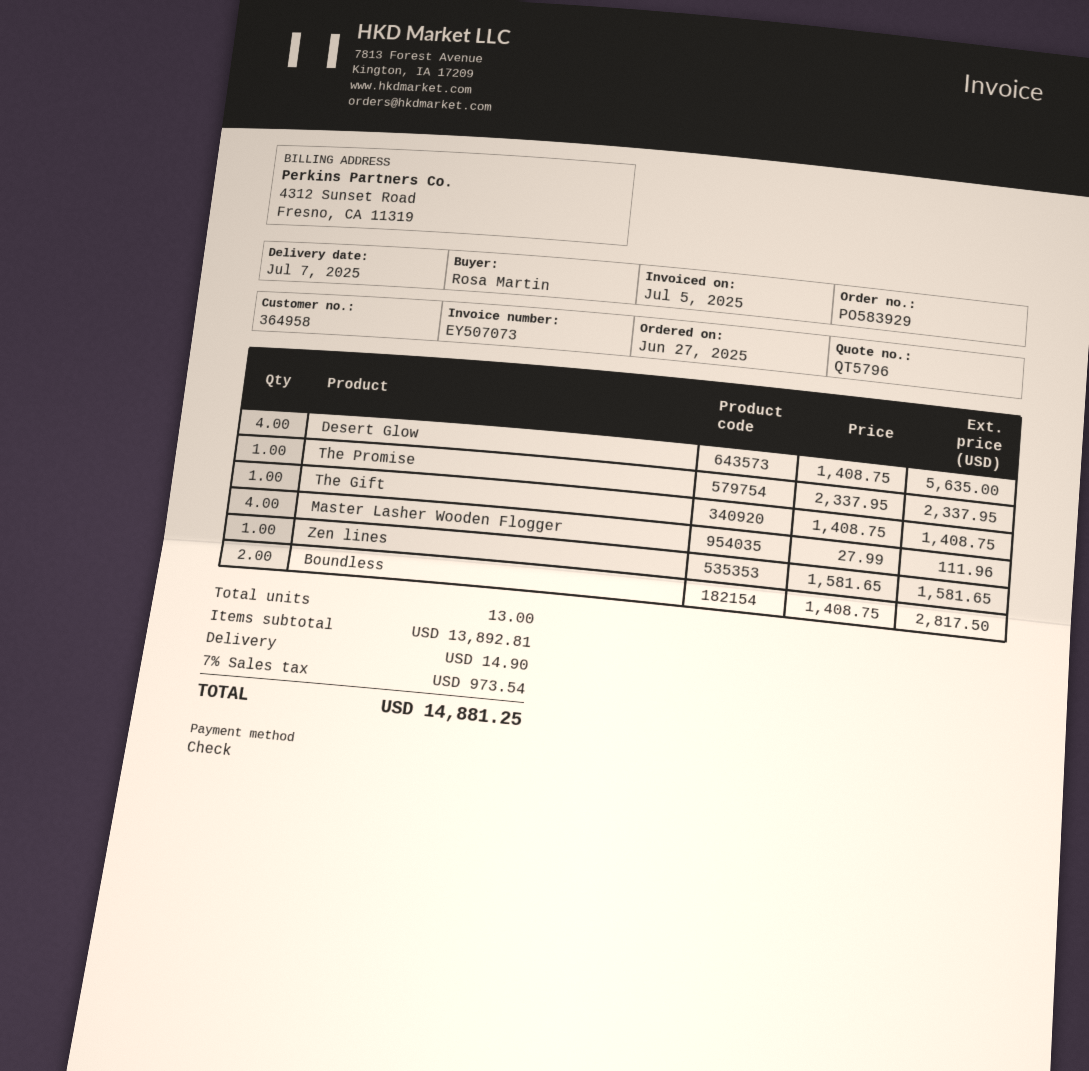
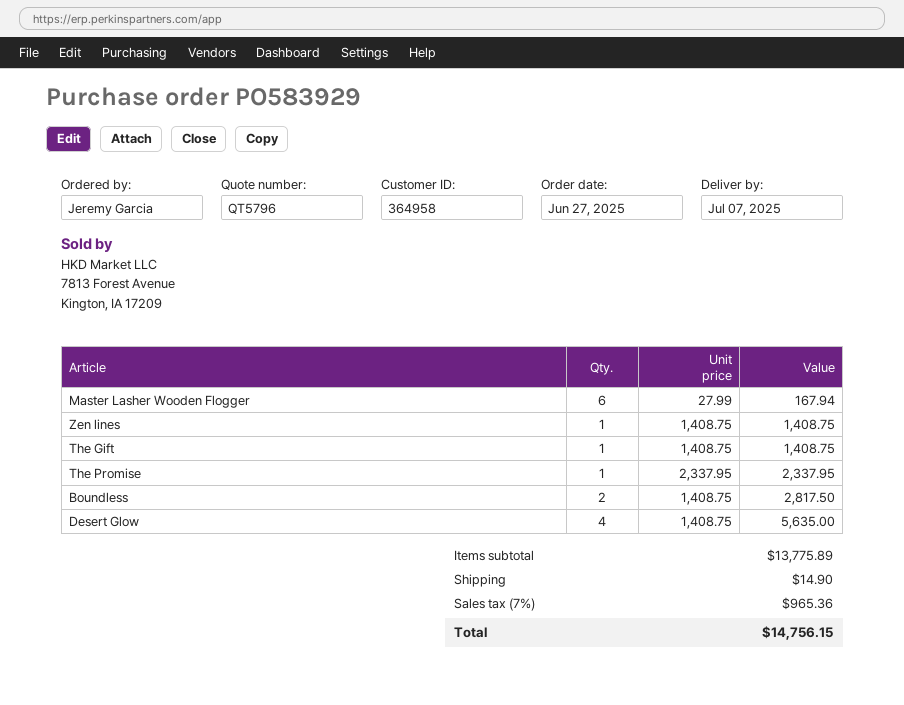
ordered by: Rosa Martin -> Jeremy Garcia
Master Lasher Wooden Flogger: 4 x 27.99 = 111.96 -> 6 x 27.99 = 167.94
Zen lines: 1 x 1581.65 = 1581.65 -> 1 x 1408.75 = 1408.75
subtotal: 13892.81 -> 13775.89
tax: 7% = 973.54 -> 7% = 965.36
total: 14881.25 -> 14756.15

